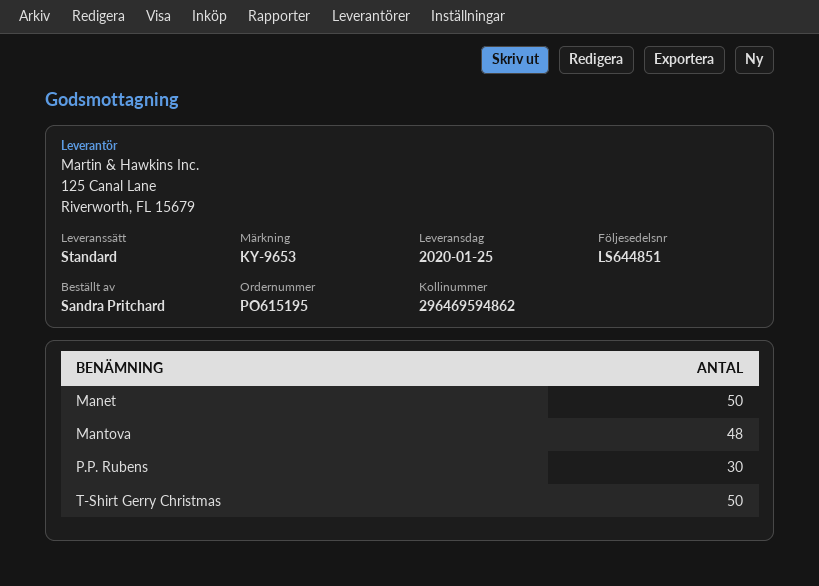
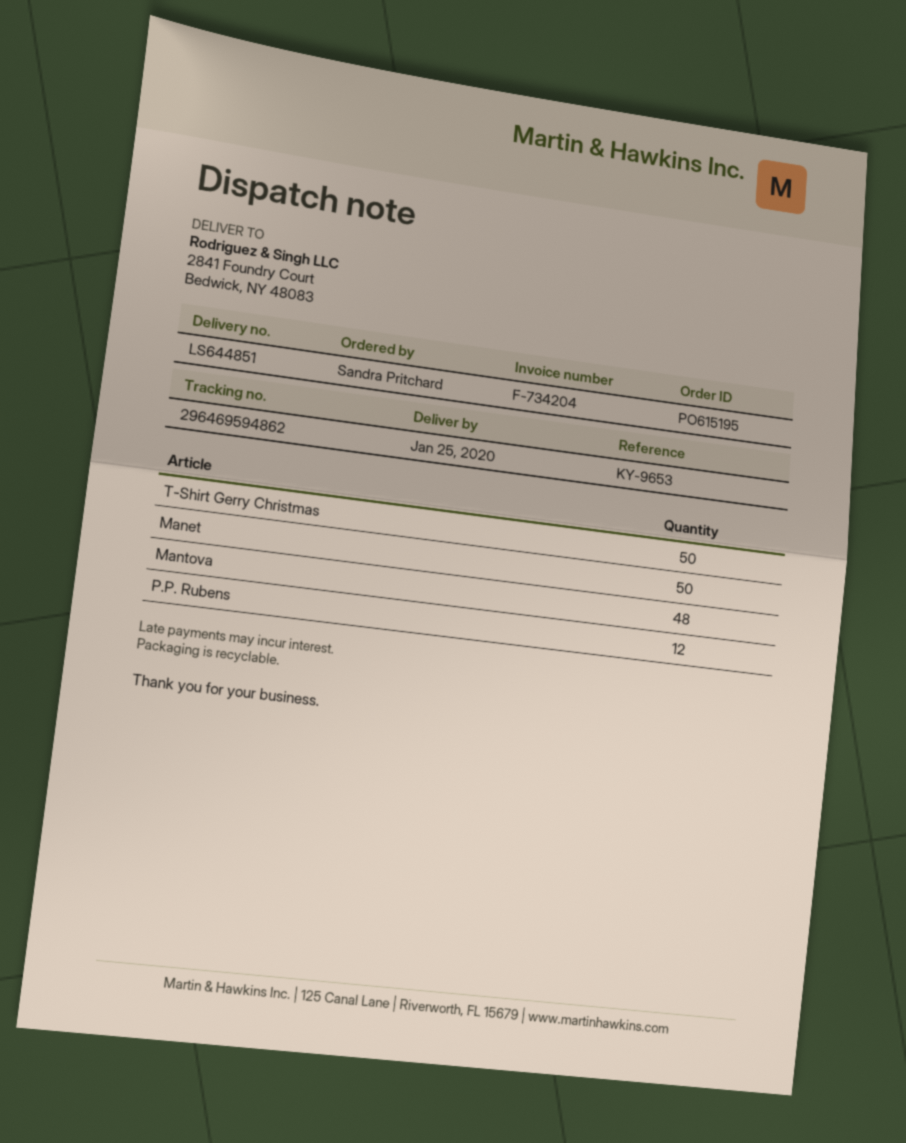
P.P. Rubens: 30 -> 12

